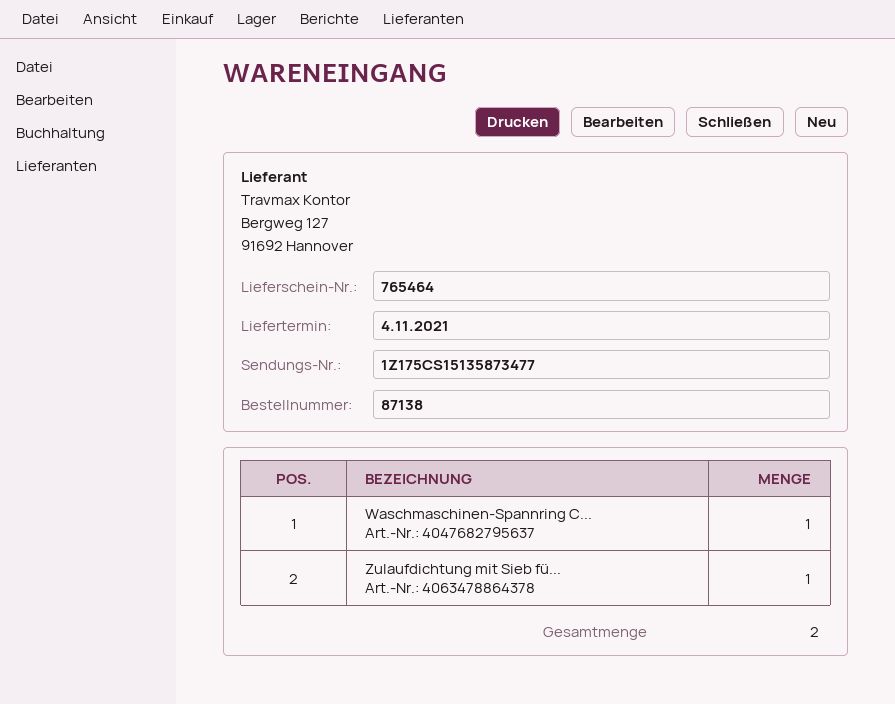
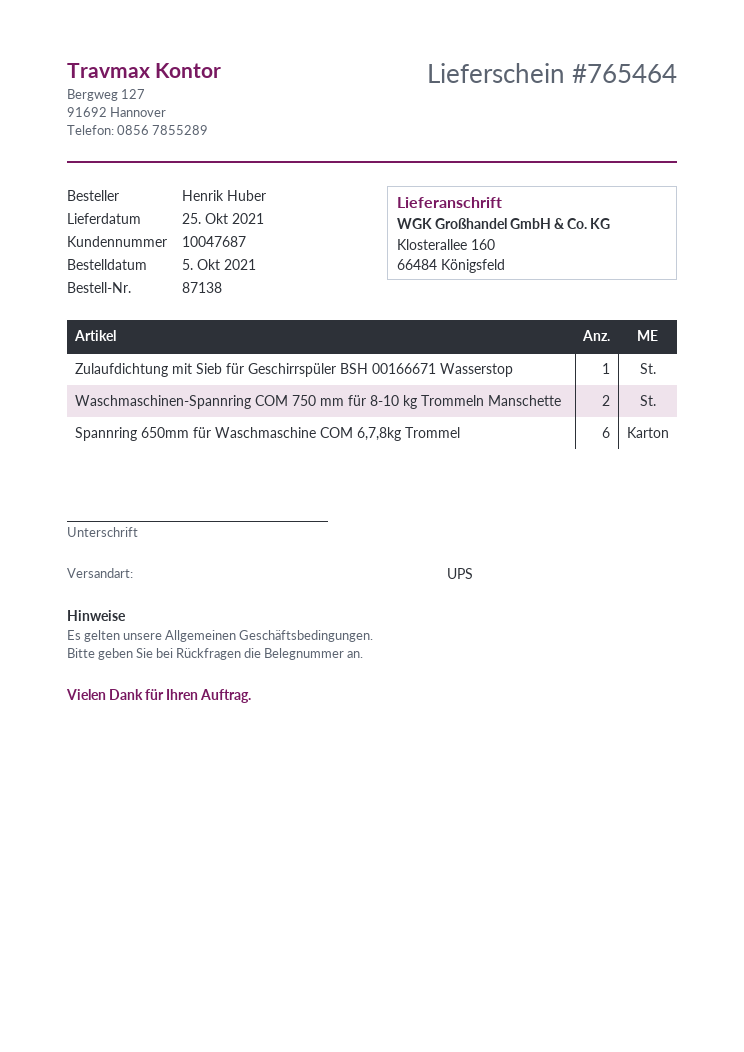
delivery date: 2021-11-04 -> 2021-10-25
Waschmaschinen-Spannring C...: 1 -> 2
Spannring 650mm für Waschmaschine COM 6,7,8kg Trommel: none -> 6

